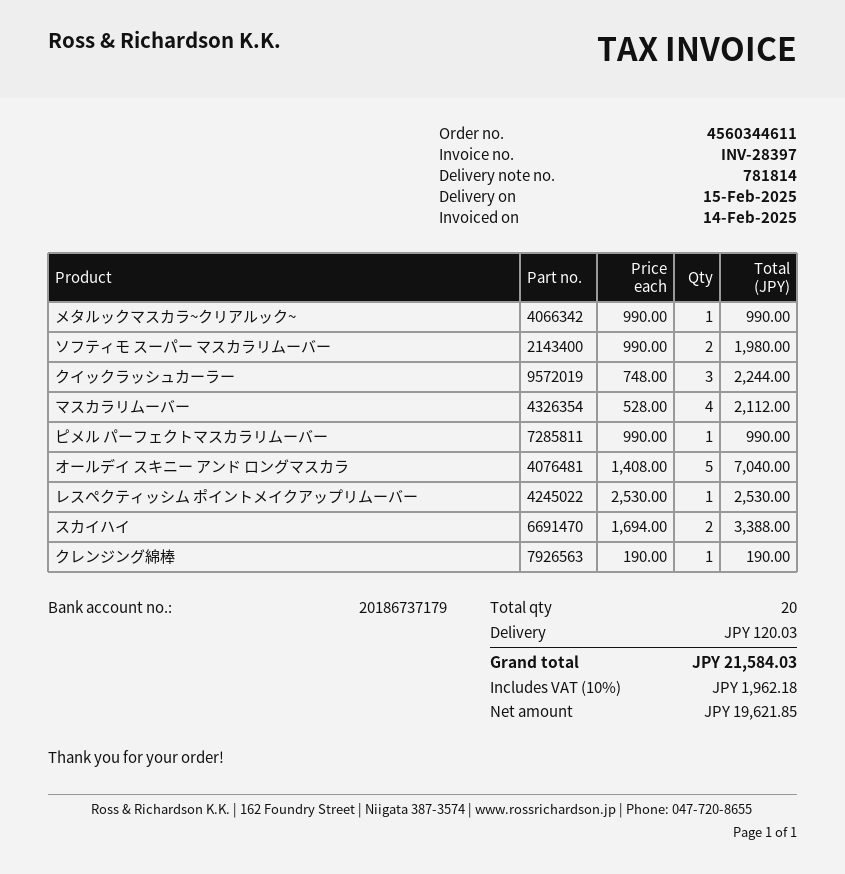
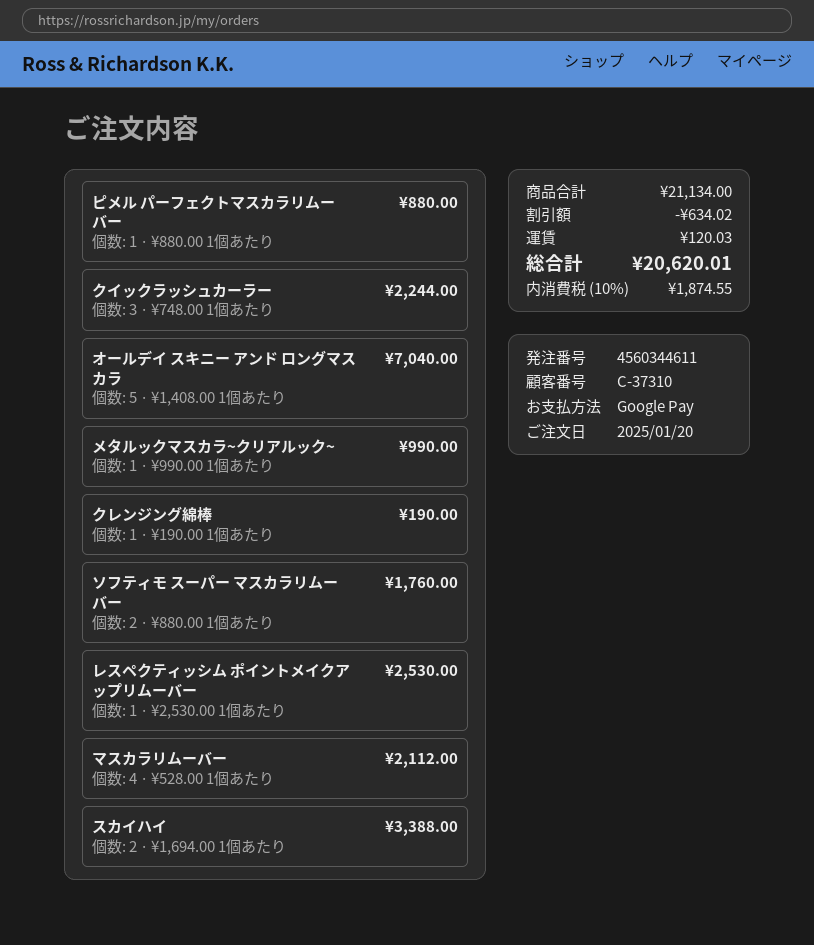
ソフティモ スーパー マスカラリムーバー: 2 x 990.00 = 1980.00 -> 2 x 880.00 = 1760.00
ピメル パーフェクトマスカラリムーバー: 1 x 990.00 = 990.00 -> 1 x 880.00 = 880.00
discount: none -> 634.02
tax: 10% = 1962.18 -> 10% = 1874.55
total: 21584.03 -> 20620.01

